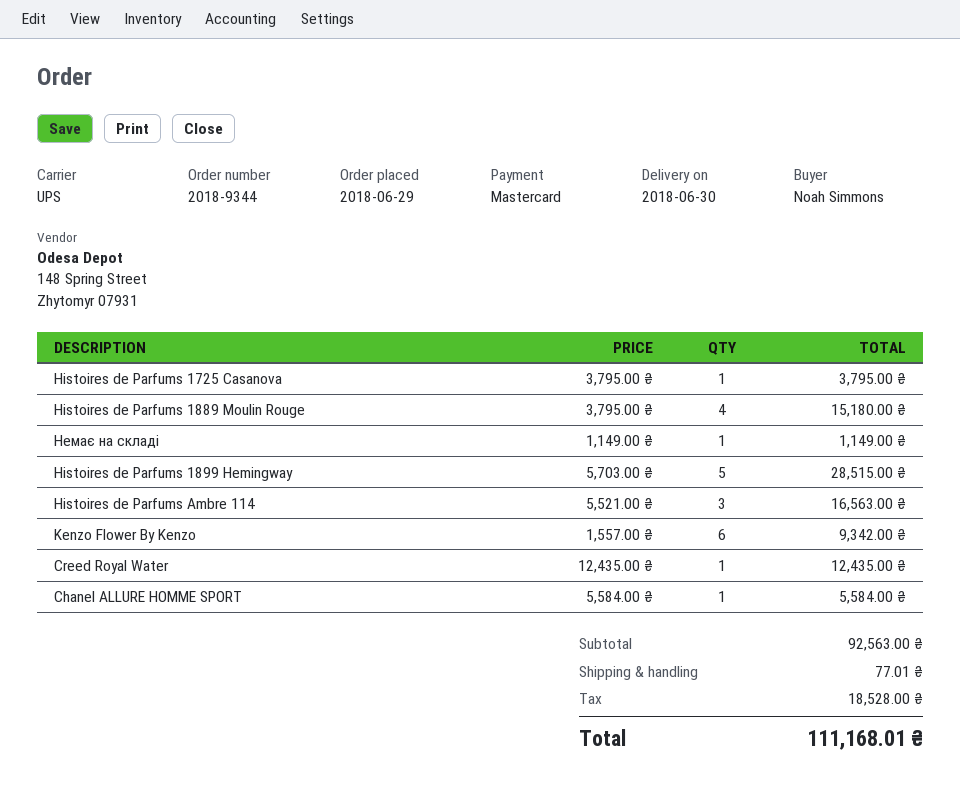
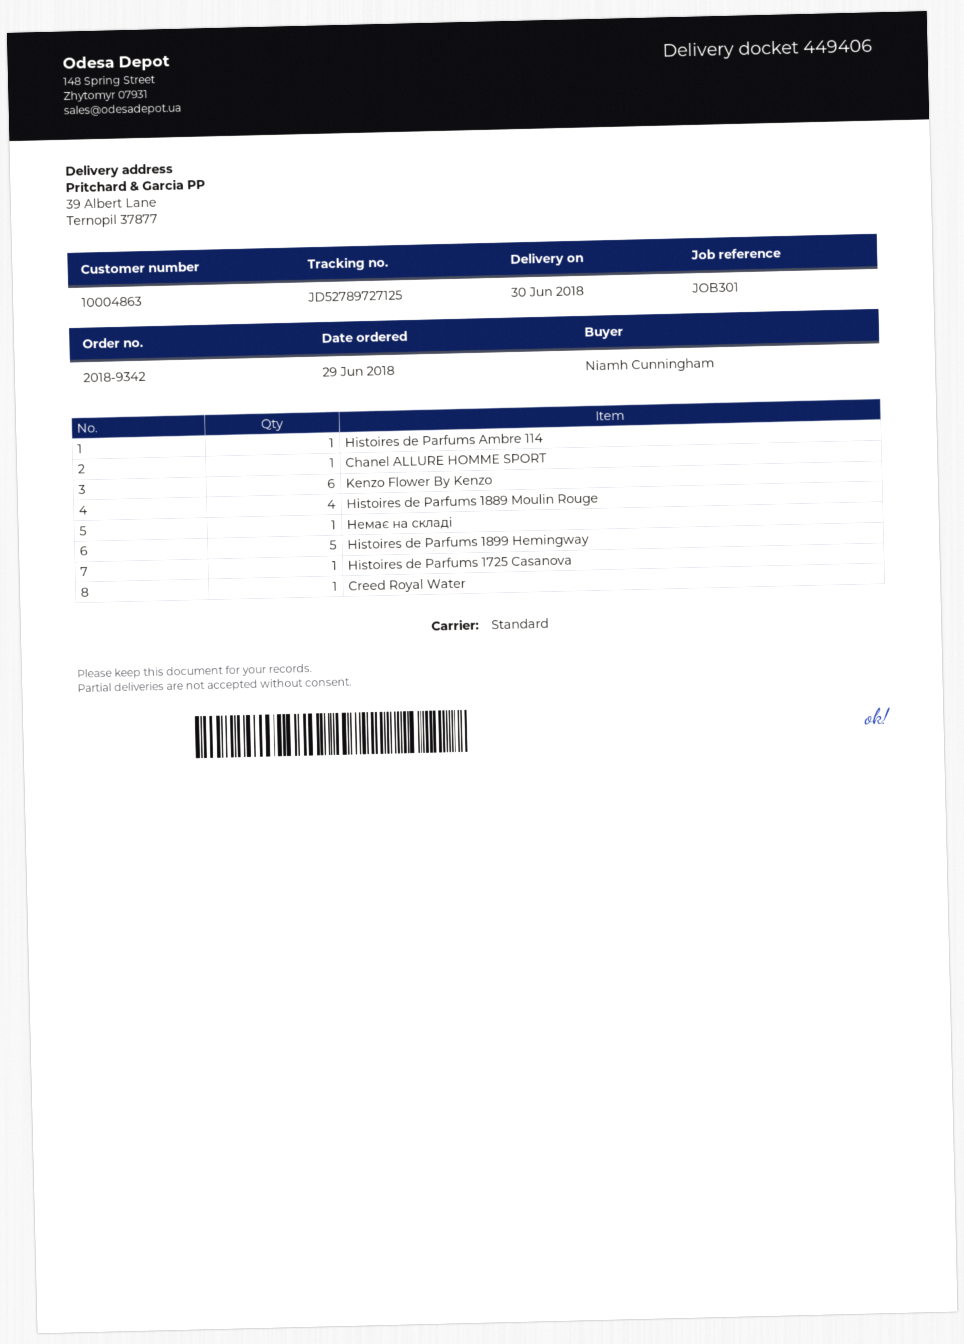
order number: 2018-9344 -> 2018-9342
ordered by: Noah Simmons -> Niamh Cunningham
shipping method: UPS -> standard
Histoires de Parfums Ambre 114: 3 -> 1

